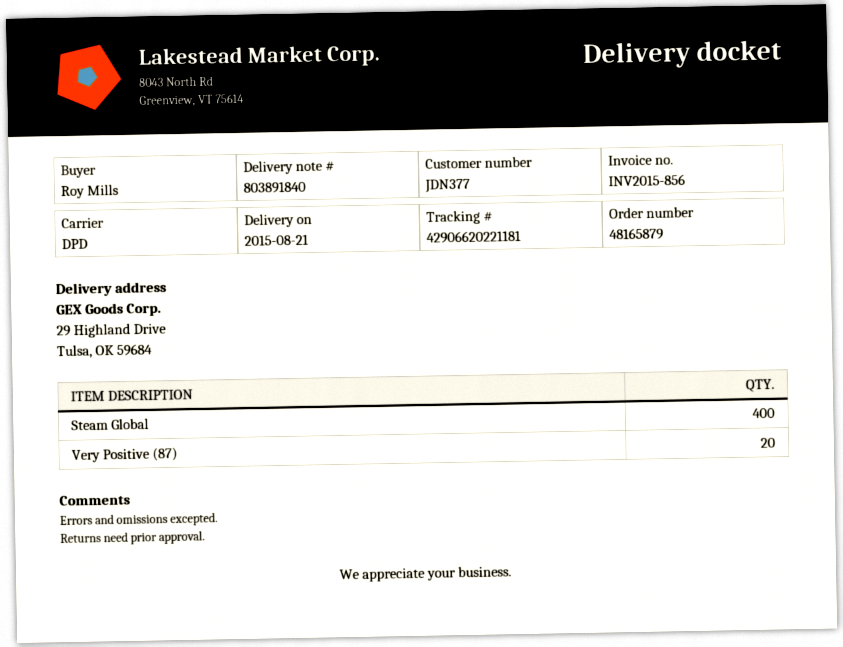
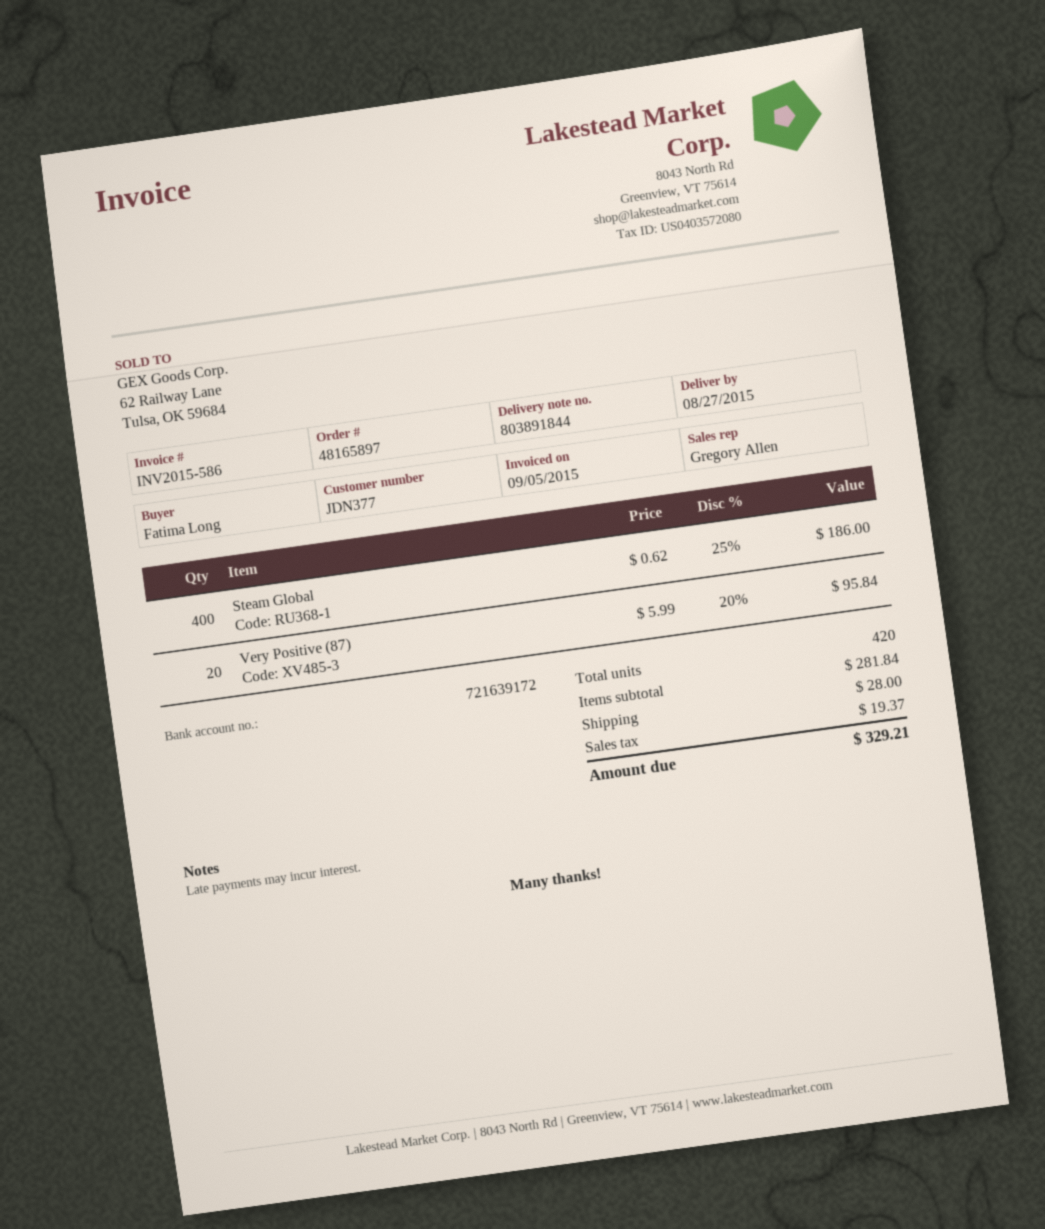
order number: 48165879 -> 48165897
delivery note number: 803891840 -> 803891844
delivery date: 2015-08-21 -> 2015-08-27
invoice number: INV2015-856 -> INV2015-586
ordered by: Roy Mills -> Fatima Long

